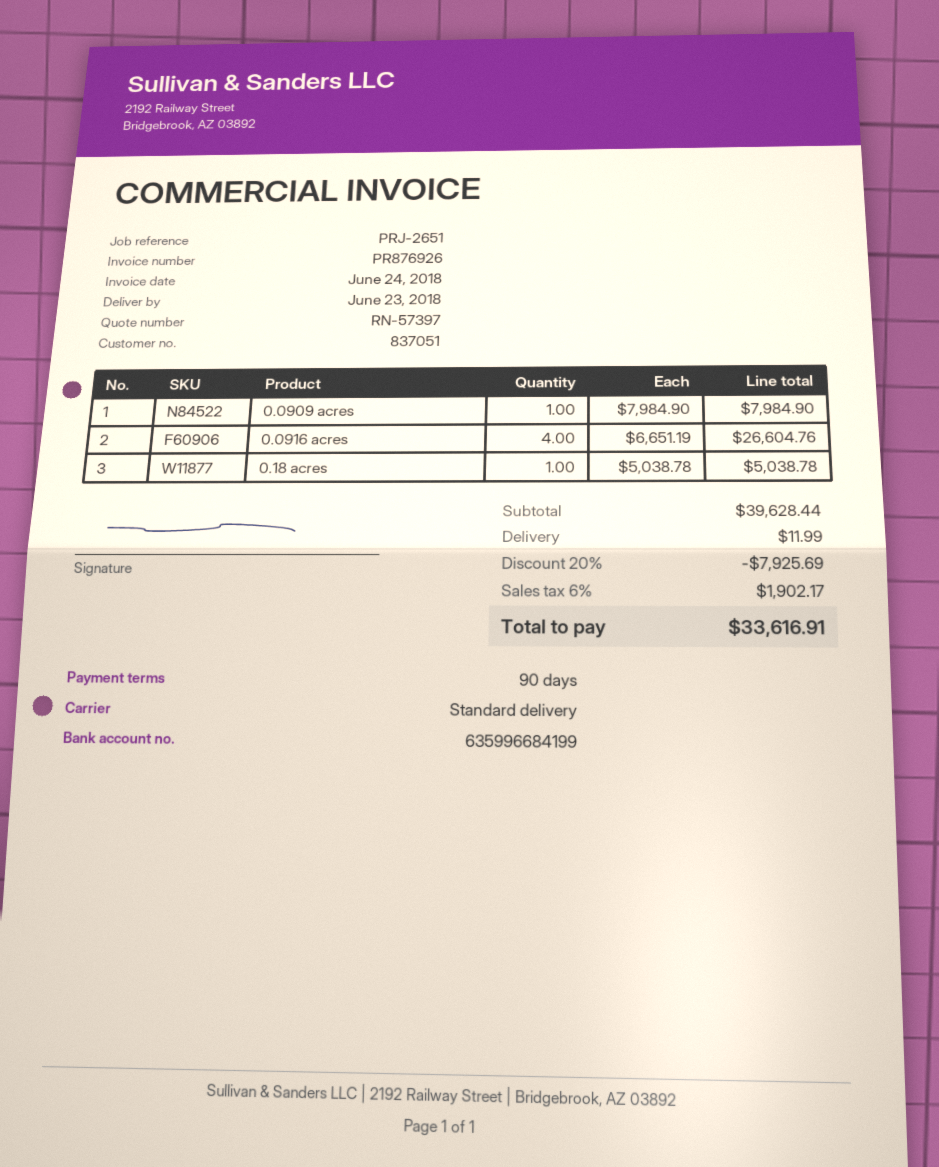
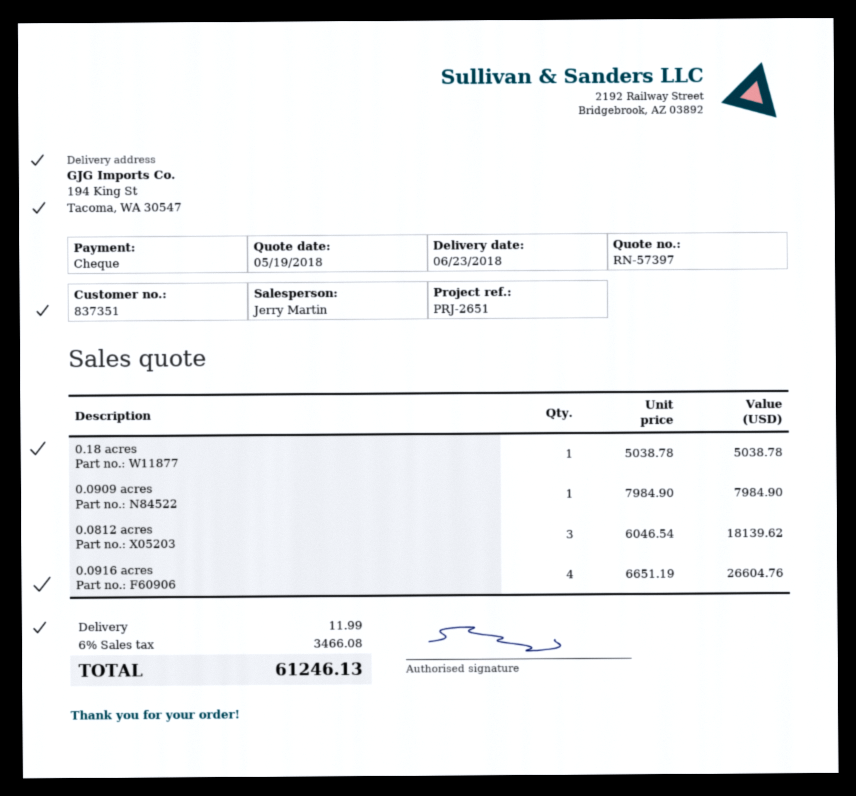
customer number: 837051 -> 837351
0.0812 acres: none -> 3 x 6046.54 = 18139.62
discount: 20% = 7925.69 -> none
tax: 6% = 1902.17 -> 6% = 3466.08
total: 33616.91 -> 61246.13

